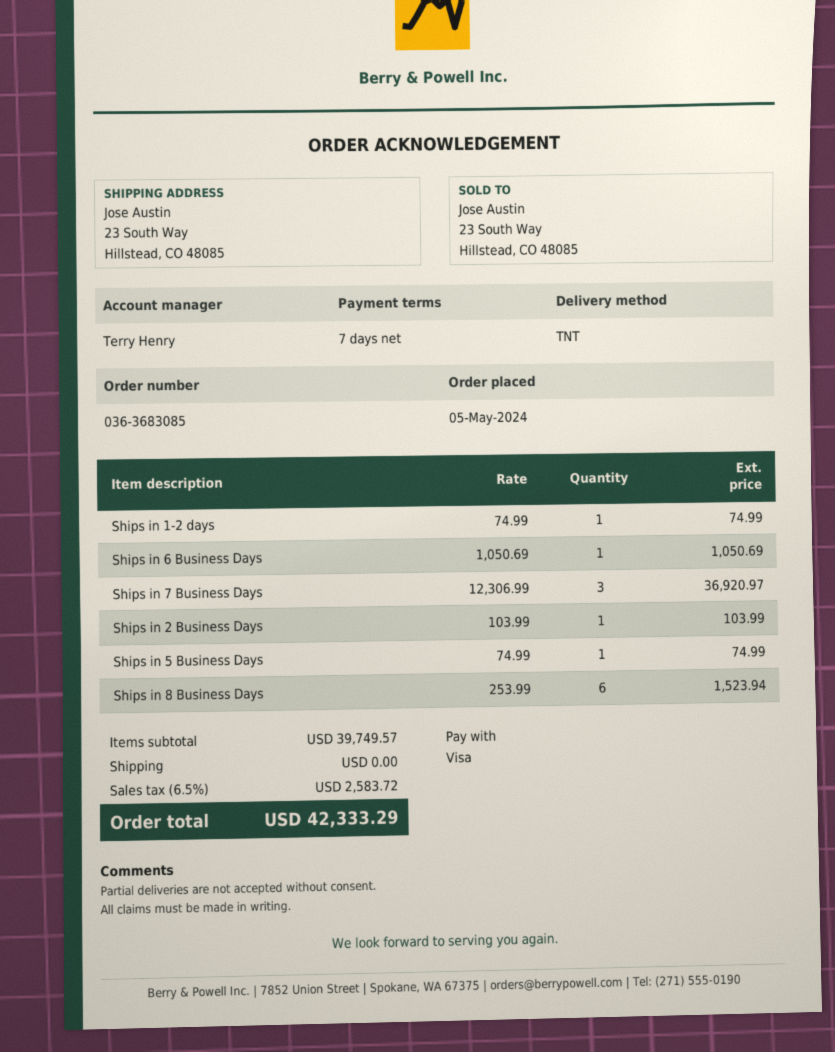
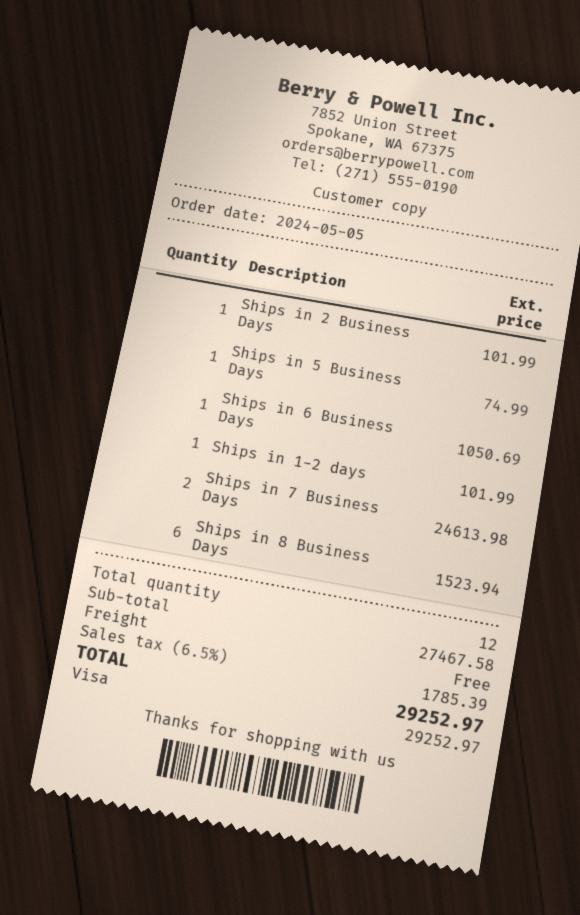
Ships in 1-2 days: 1 for 74.99 -> 1 for 101.99
Ships in 7 Business Days: 3 for 36920.97 -> 2 for 24613.98
Ships in 2 Business Days: 1 for 103.99 -> 1 for 101.99
subtotal: 39749.57 -> 27467.58
tax: 6.5% = 2583.72 -> 6.5% = 1785.39
total: 42333.29 -> 29252.97

